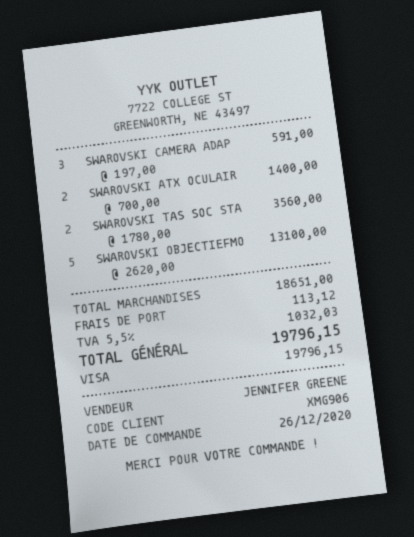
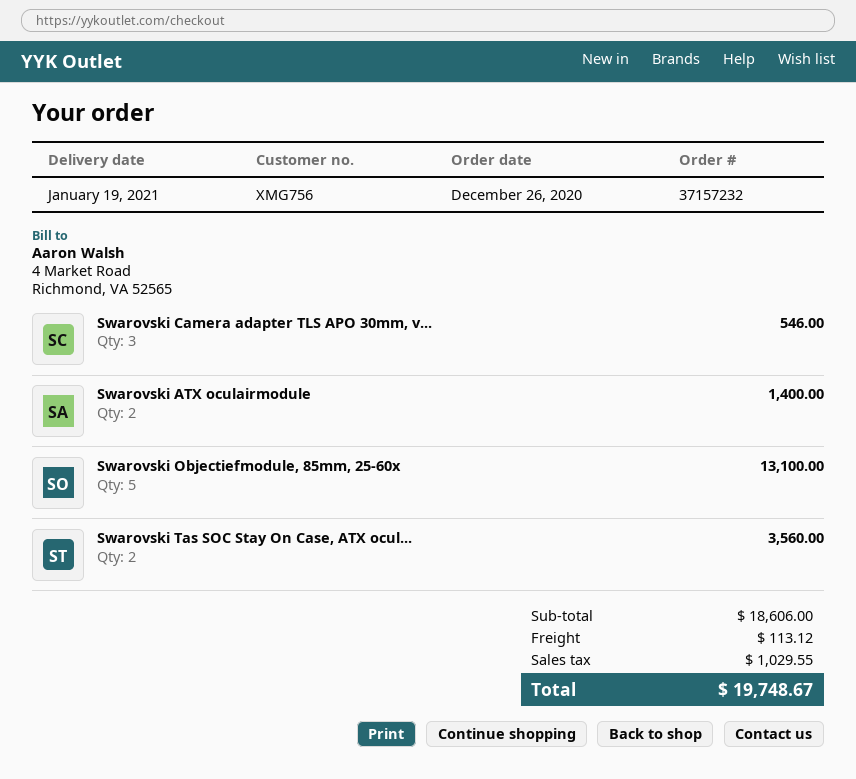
customer number: XMG906 -> XMG756
SWAROVSKI CAMERA ADAP: 3 for 591.00 -> 3 for 546.00
subtotal: 18651.00 -> 18606.00
tax: 1032.03 -> 1029.55
total: 19796.15 -> 19748.67

